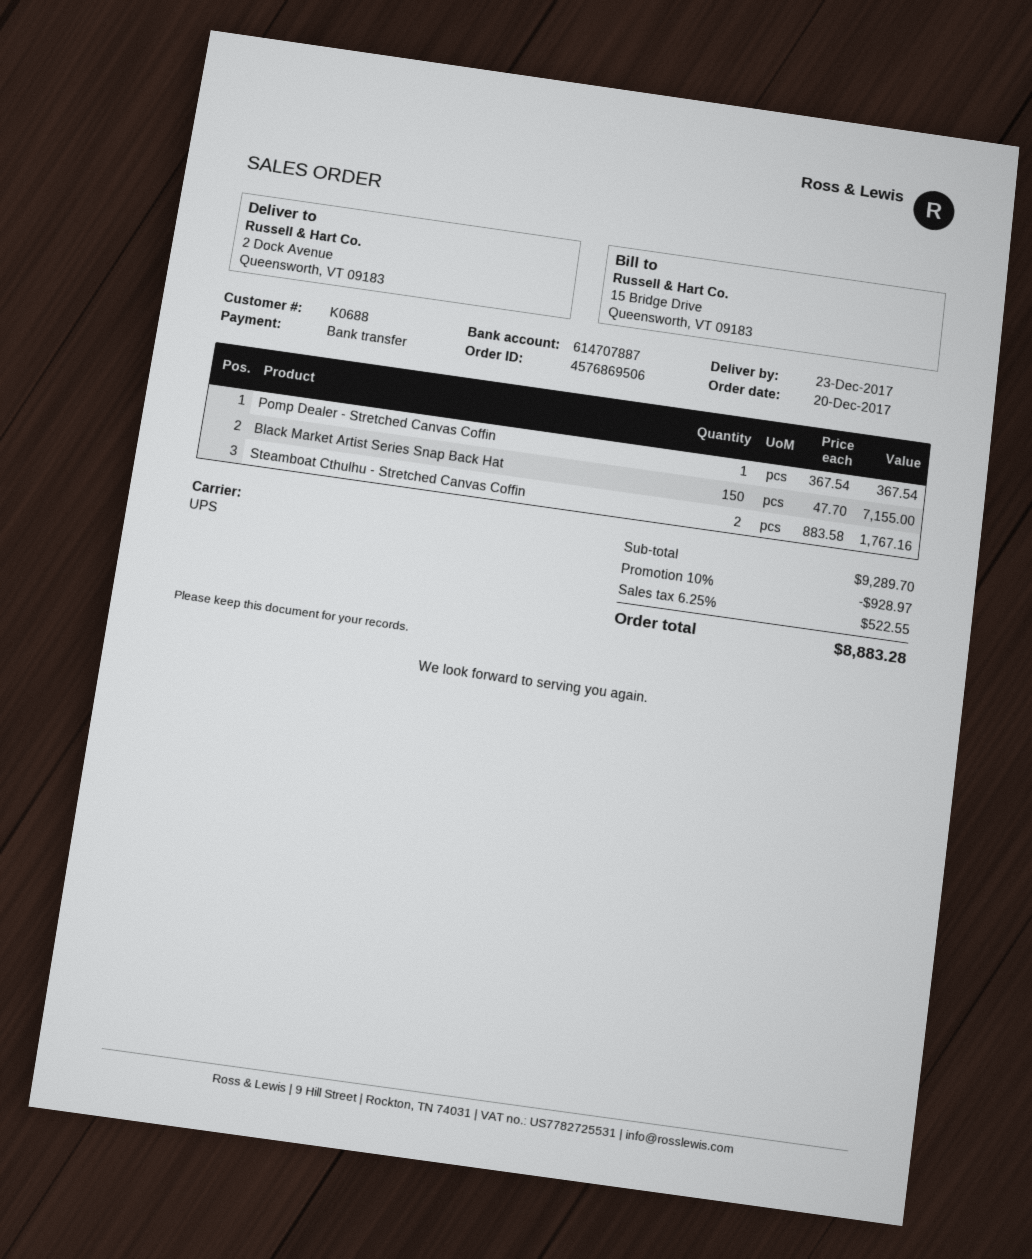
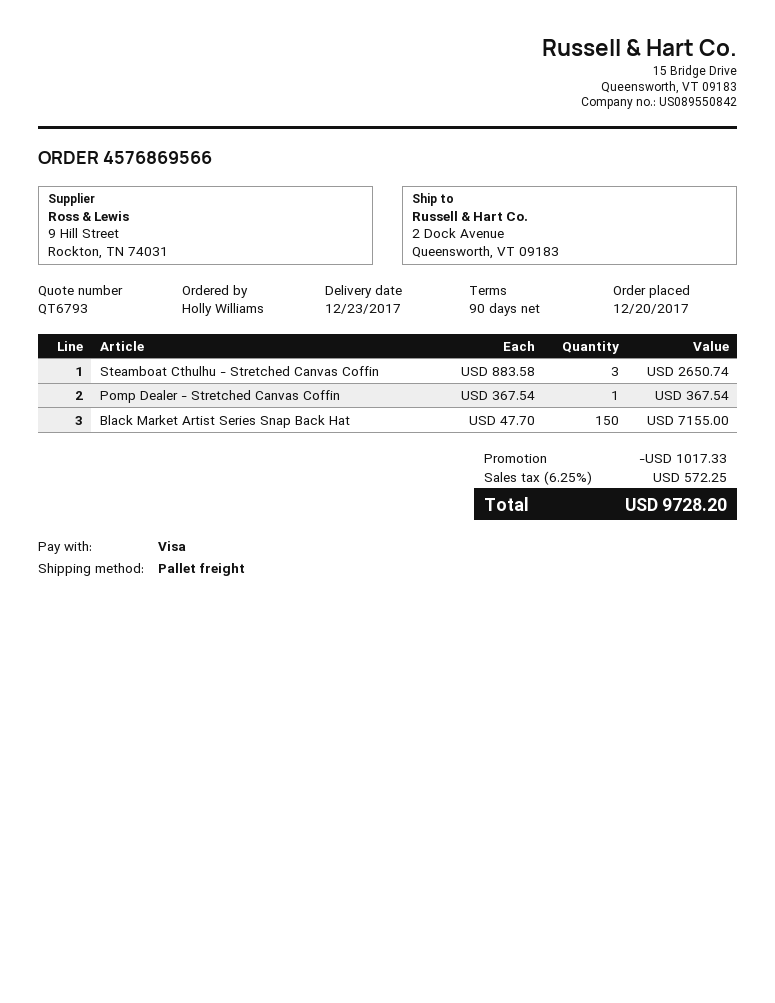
order number: 4576869506 -> 4576869566
payment method: bank transfer -> Visa
shipping method: UPS -> pallet freight
Steamboat Cthulhu - Stretched Canvas Coffin: 2 x 883.58 = 1767.16 -> 3 x 883.58 = 2650.74
discount: 928.97 -> 1017.33
tax: 6.25% = 522.55 -> 6.25% = 572.25
total: 8883.28 -> 9728.20

